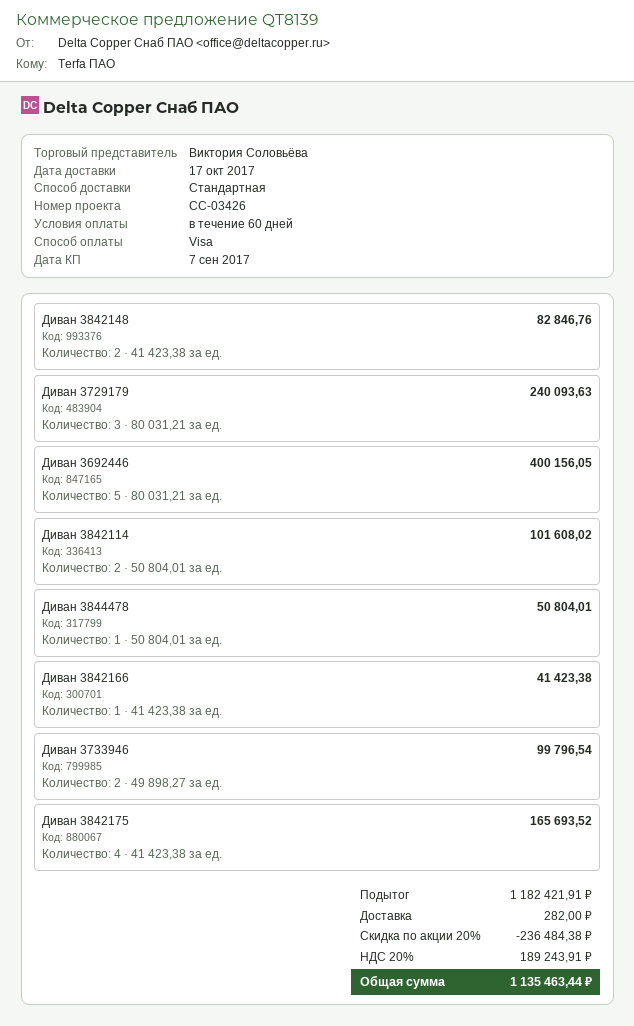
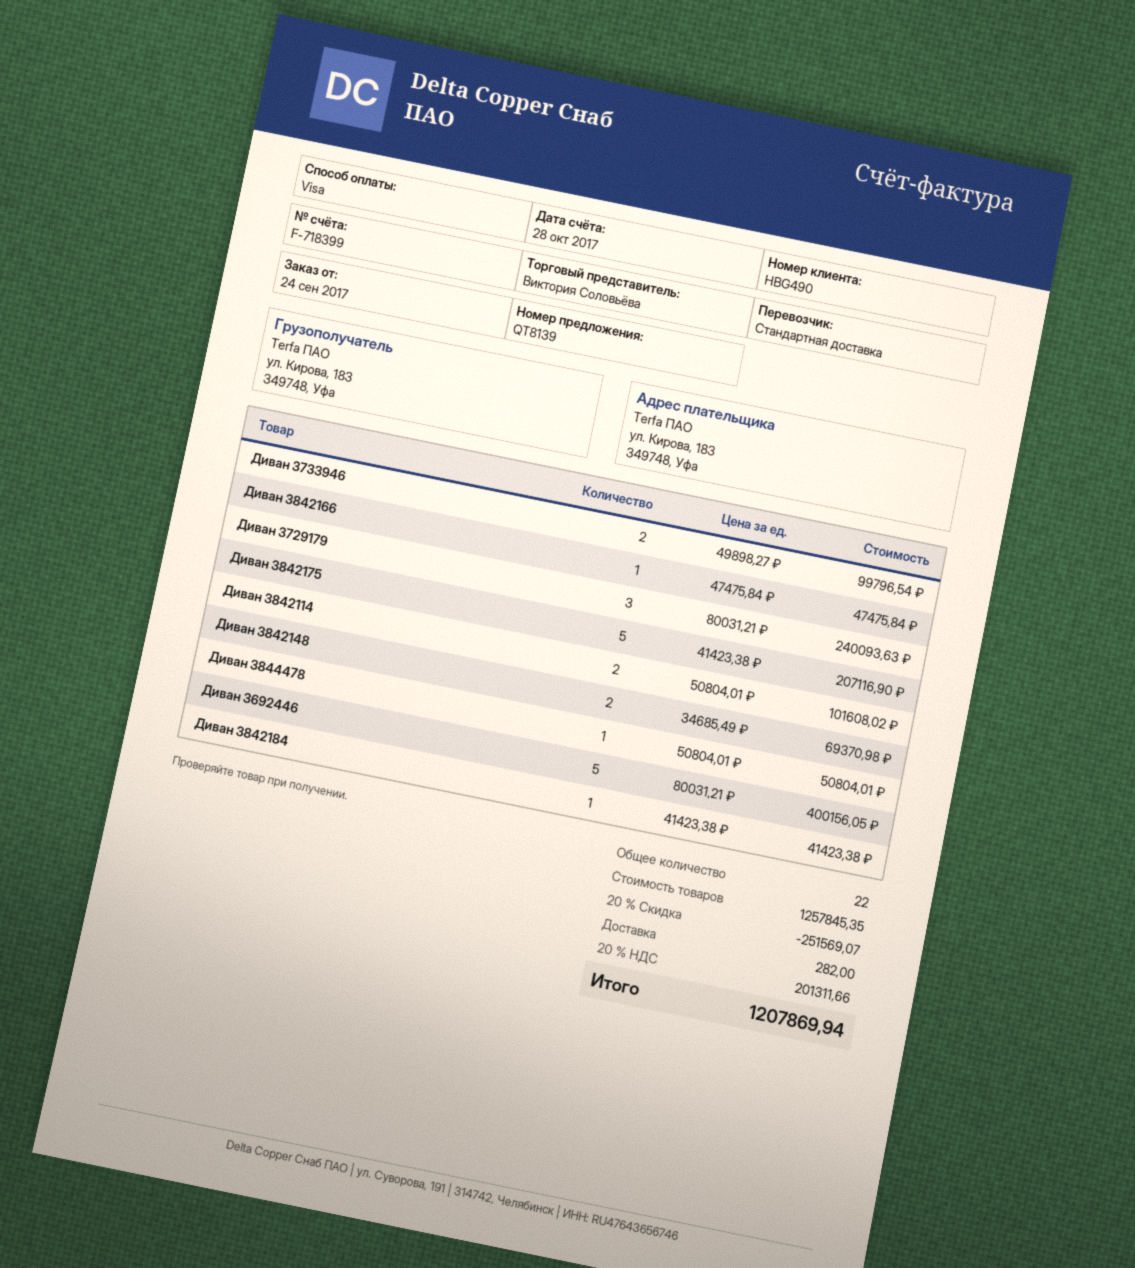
Диван 3842148: 2 x 41423.38 = 82846.76 -> 2 x 34685.49 = 69370.98
Диван 3842166: 1 x 41423.38 = 41423.38 -> 1 x 47475.84 = 47475.84
Диван 3842175: 4 x 41423.38 = 165693.52 -> 5 x 41423.38 = 207116.90
Диван 3842184: none -> 1 x 41423.38 = 41423.38
subtotal: 1182421.91 -> 1257845.35
discount: 20% = 236484.38 -> 20% = 251569.07
tax: 20% = 189243.91 -> 20% = 201311.66
total: 1135463.44 -> 1207869.94

